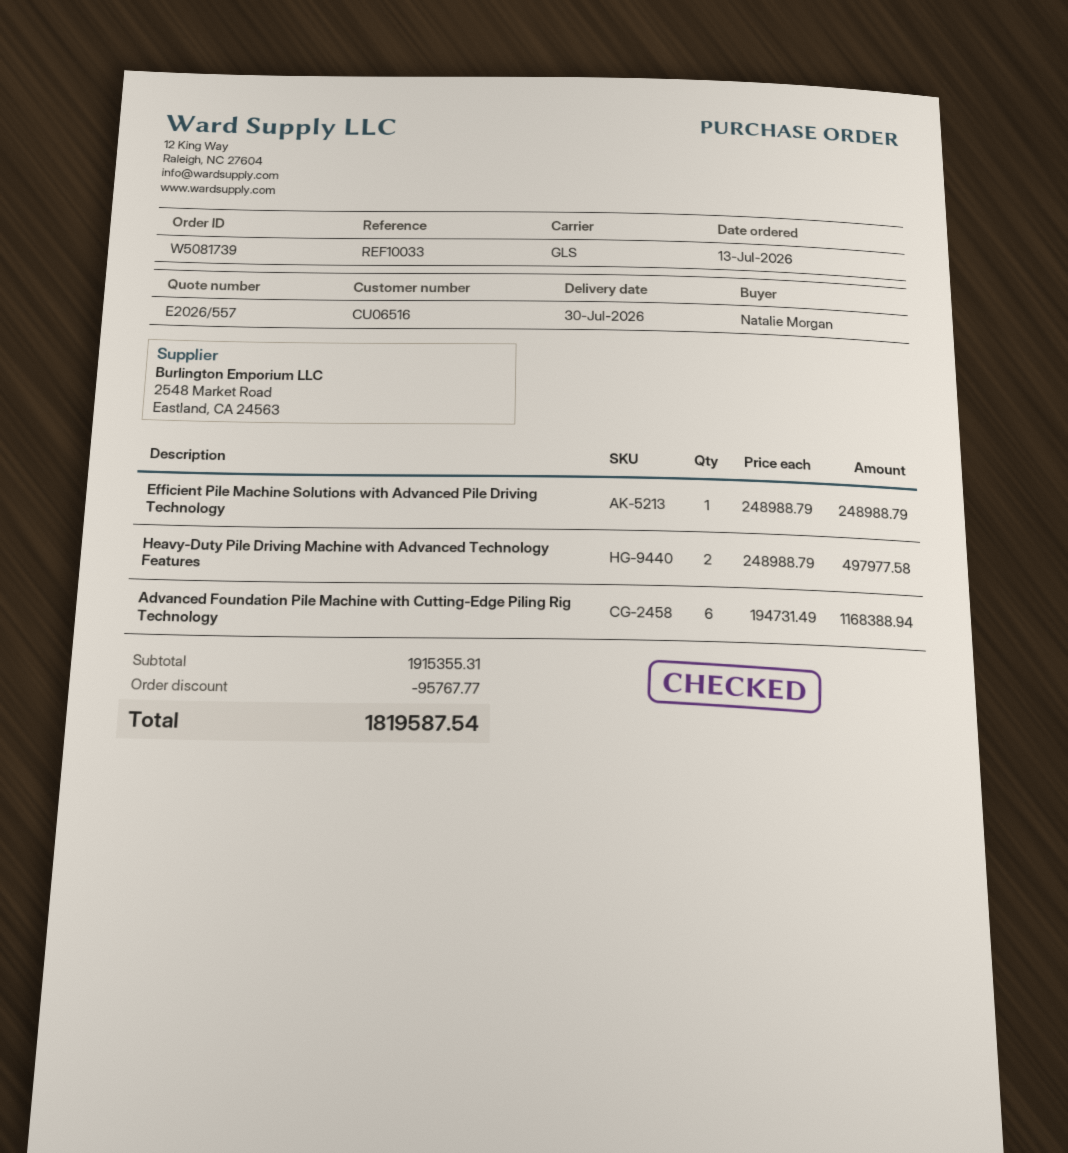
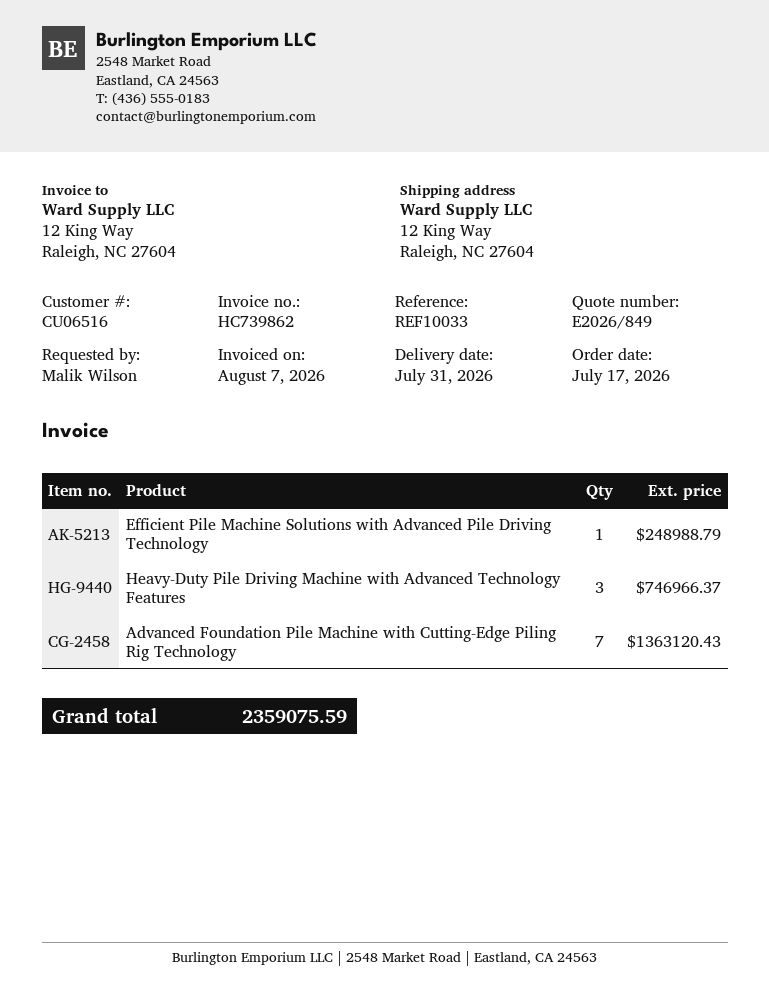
quote number: E2026/557 -> E2026/849
order date: 2026-07-13 -> 2026-07-17
delivery date: 2026-07-30 -> 2026-07-31
ordered by: Natalie Morgan -> Malik Wilson
Heavy-Duty Pile Driving Machine with Advanced Technology Features: 2 for 497977.58 -> 3 for 746966.37
Advanced Foundation Pile Machine with Cutting-Edge Piling Rig Technology: 6 for 1168388.94 -> 7 for 1363120.43
discount: 95767.77 -> none
total: 1819587.54 -> 2359075.59

